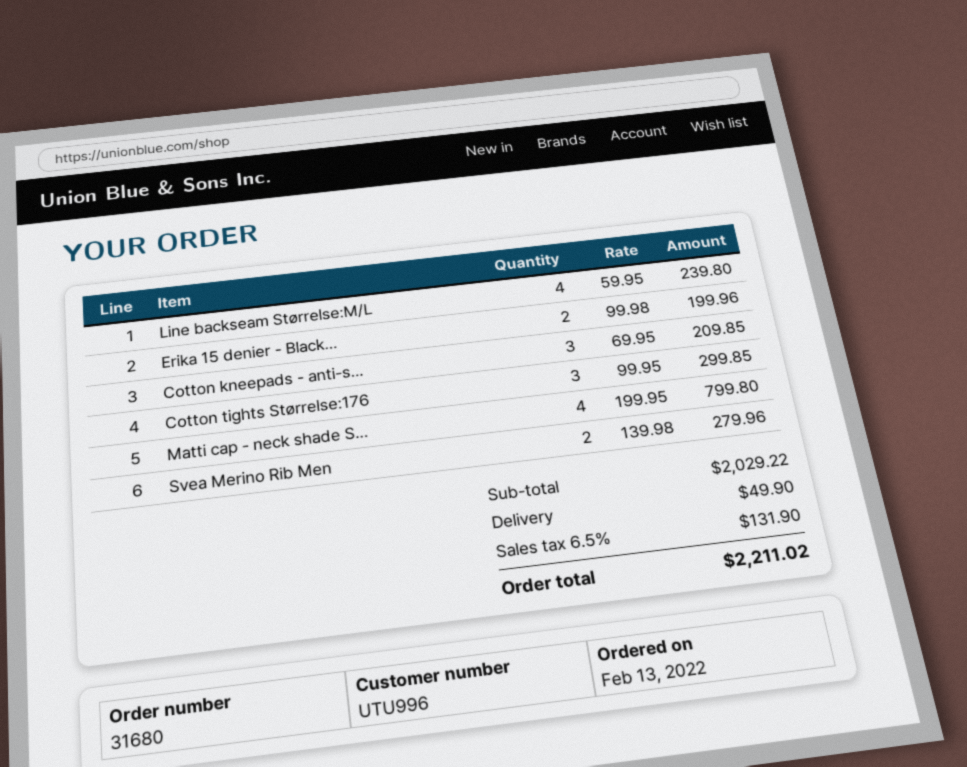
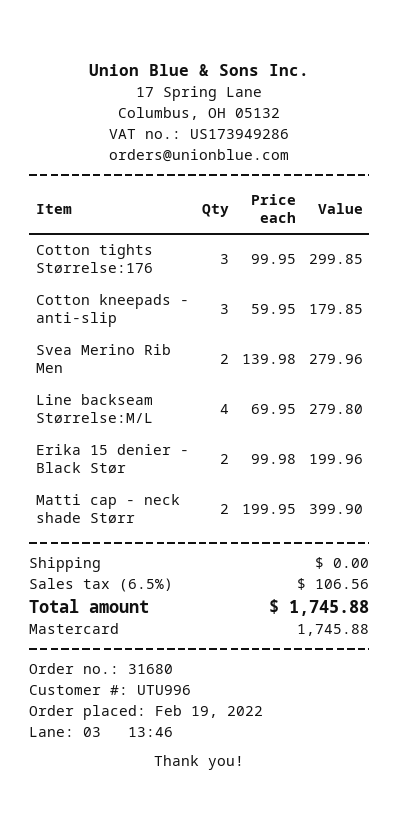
order date: 2022-02-13 -> 2022-02-19
Line backseam Størrelse:M/L: 4 x 59.95 = 239.80 -> 4 x 69.95 = 279.80
Cotton kneepads - anti-s...: 3 x 69.95 = 209.85 -> 3 x 59.95 = 179.85
Matti cap - neck shade S...: 4 x 199.95 = 799.80 -> 2 x 199.95 = 399.90
shipping: 49.90 -> 0.00
tax: 6.5% = 131.90 -> 6.5% = 106.56
total: 2211.02 -> 1745.88

